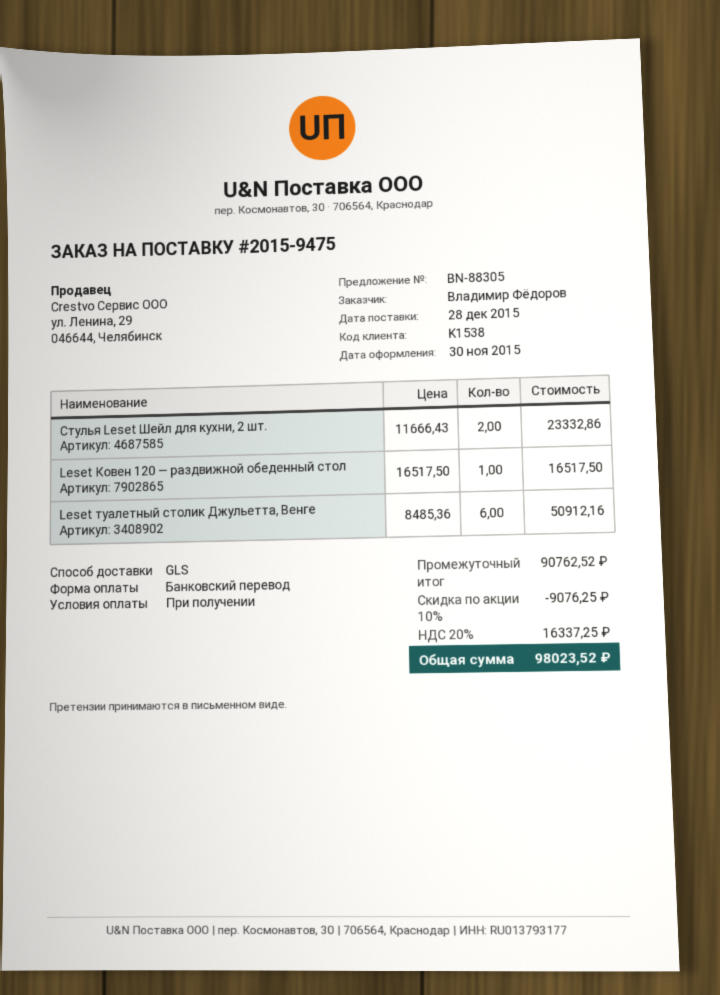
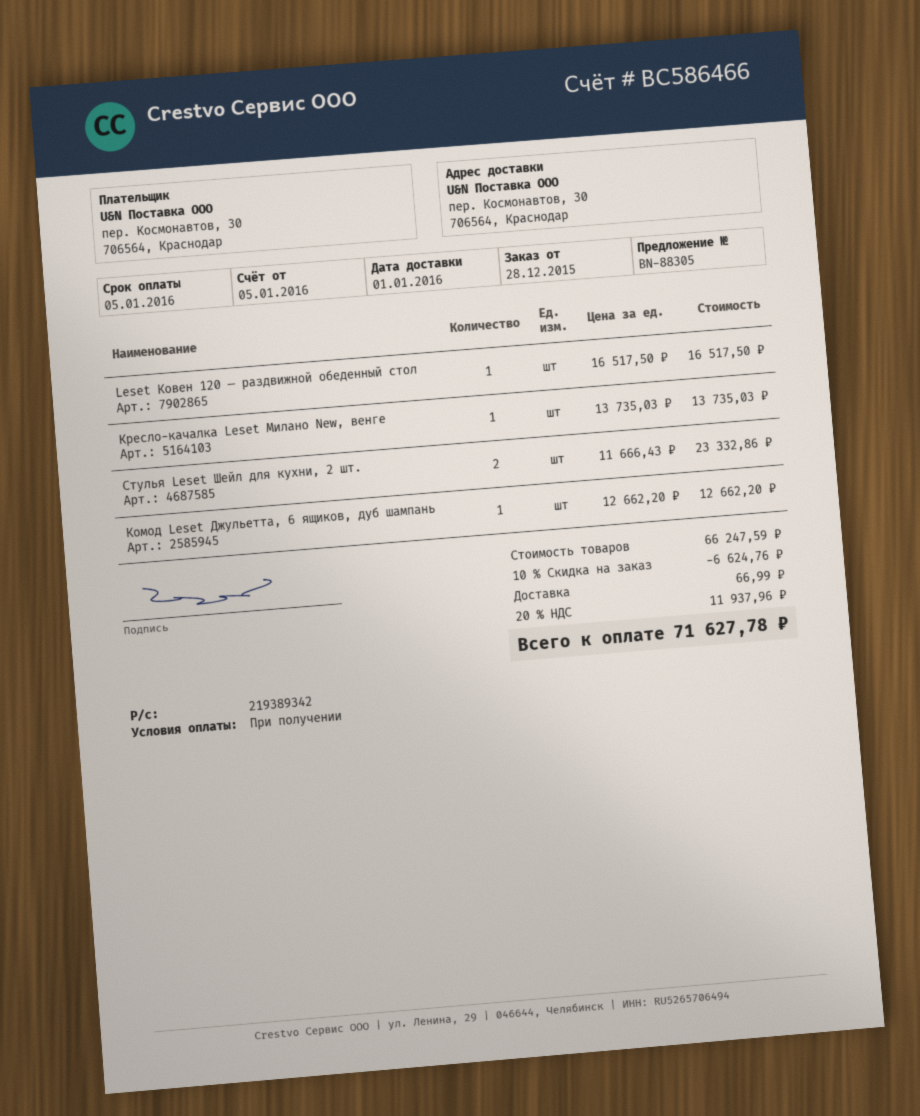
order date: 2015-11-30 -> 2015-12-28
delivery date: 2015-12-28 -> 2016-01-01
Leset туалетный столик Джульетта, Венге: 6 x 8485.36 = 50912.16 -> none
Кресло-качалка Leset Милано New, венге: none -> 1 x 13735.03 = 13735.03
Комод Leset Джульетта, 6 ящиков, дуб шампань: none -> 1 x 12662.20 = 12662.20
subtotal: 90762.52 -> 66247.59
discount: 10% = 9076.25 -> 10% = 6624.76
shipping: none -> 66.99
tax: 20% = 16337.25 -> 20% = 11937.96
total: 98023.52 -> 71627.78

